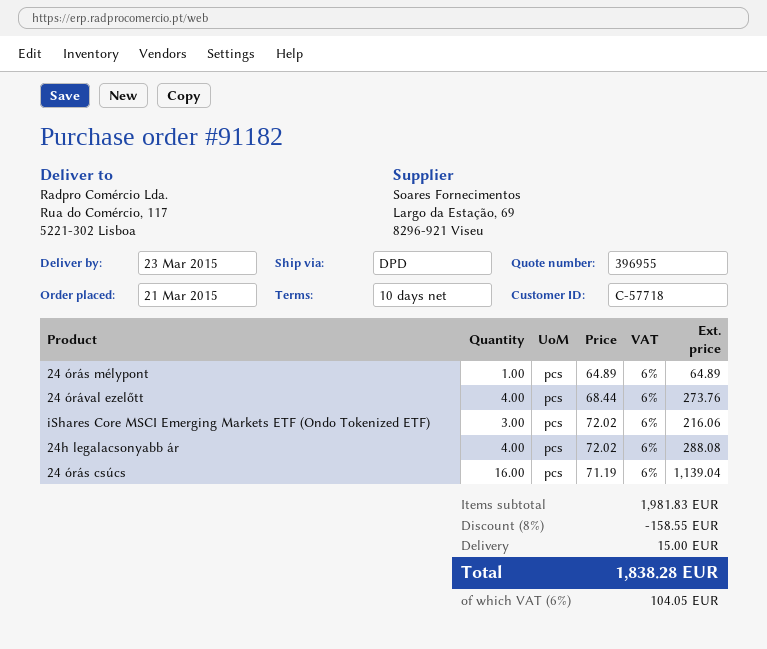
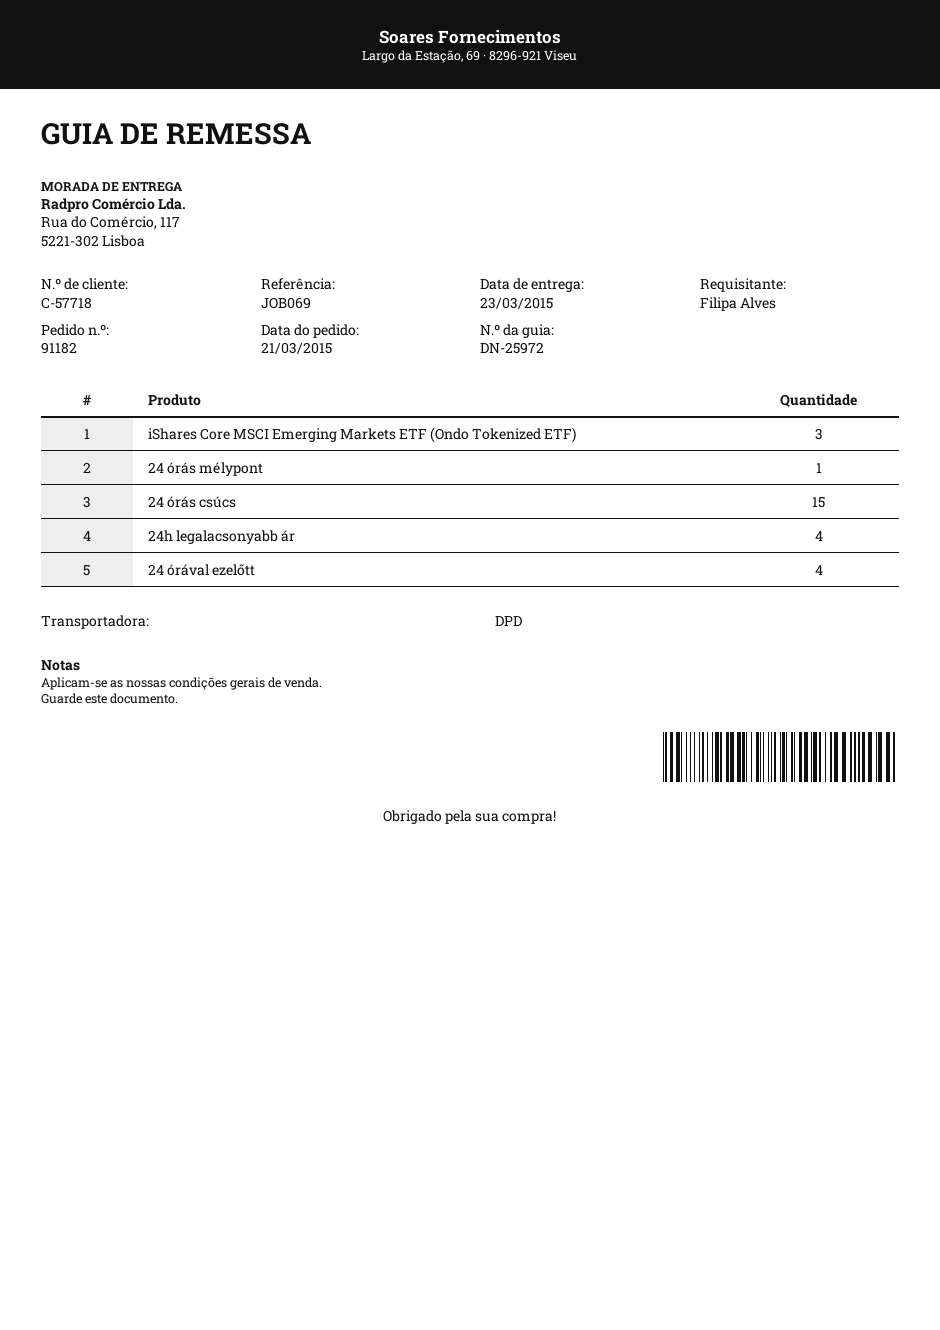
24 órás csúcs: 16 -> 15

